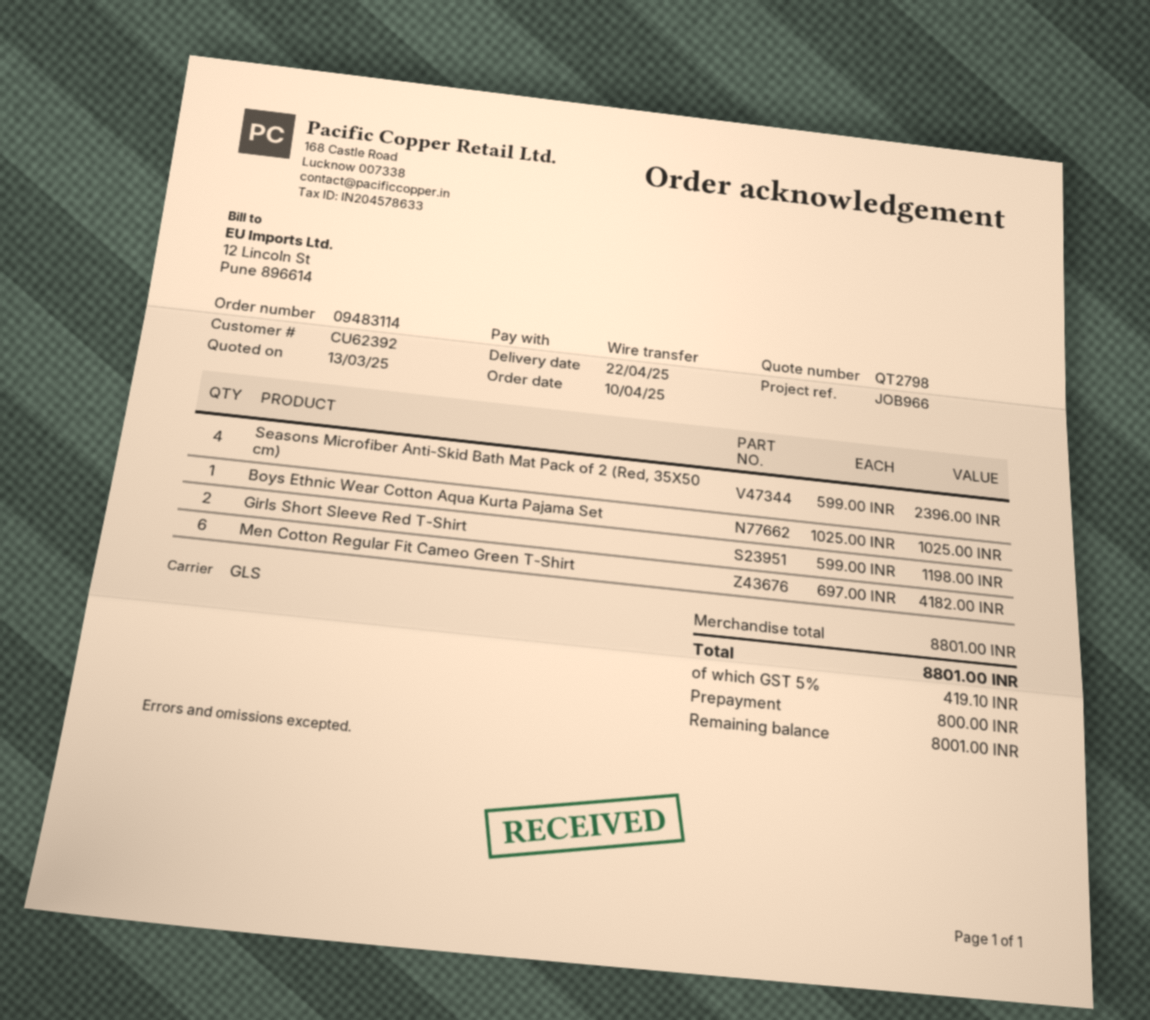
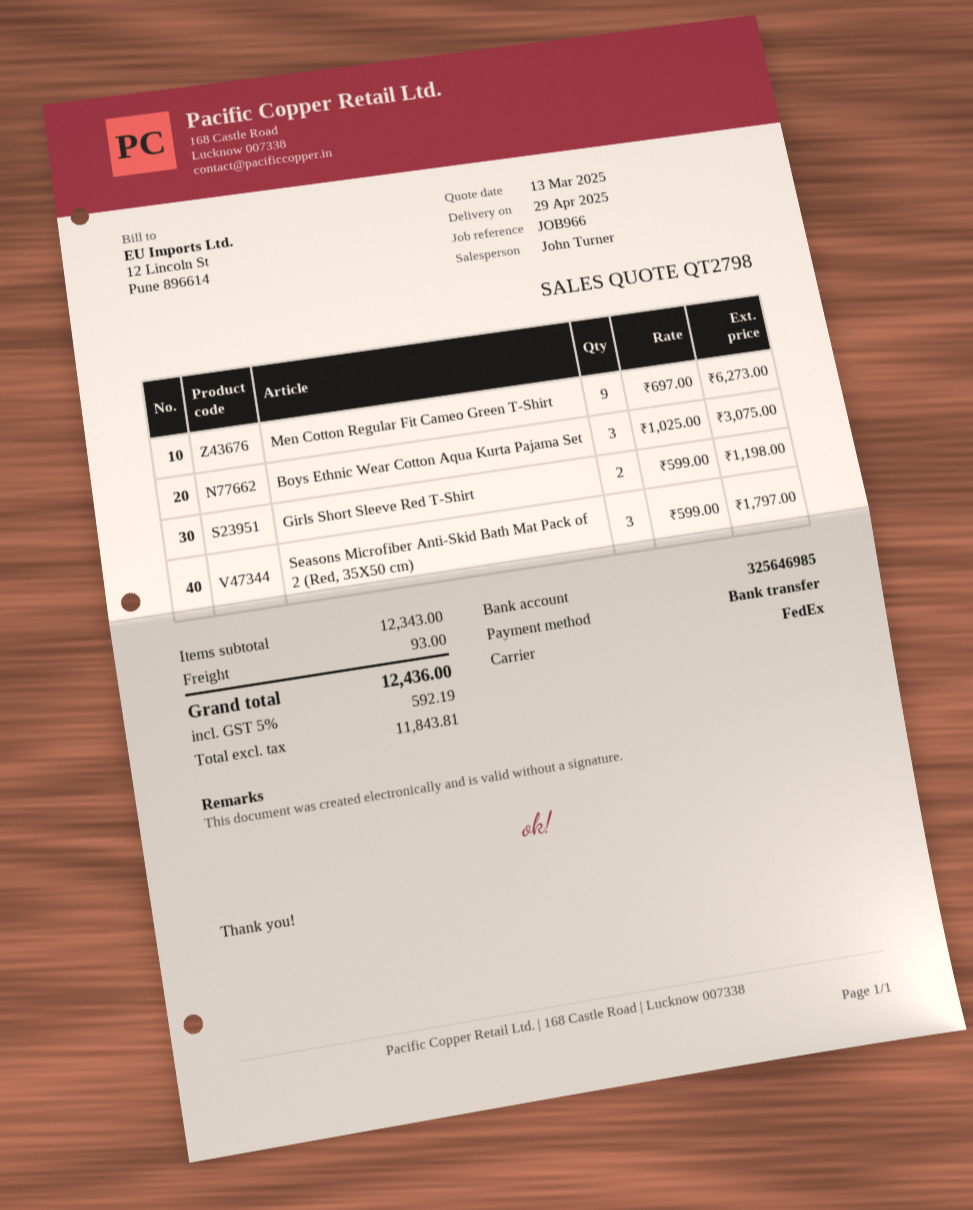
delivery date: 2025-04-22 -> 2025-04-29
shipping method: GLS -> FedEx
Seasons Microfiber Anti-Skid Bath Mat Pack of 2 (Red, 35X50 cm): 4 x 599.00 = 2396.00 -> 3 x 599.00 = 1797.00
Boys Ethnic Wear Cotton Aqua Kurta Pajama Set: 1 x 1025.00 = 1025.00 -> 3 x 1025.00 = 3075.00
Men Cotton Regular Fit Cameo Green T-Shirt: 6 x 697.00 = 4182.00 -> 9 x 697.00 = 6273.00
subtotal: 8801.00 -> 12343.00
shipping: none -> 93.00
tax: 5% = 419.10 -> 5% = 592.19
total: 8801.00 -> 12436.00

